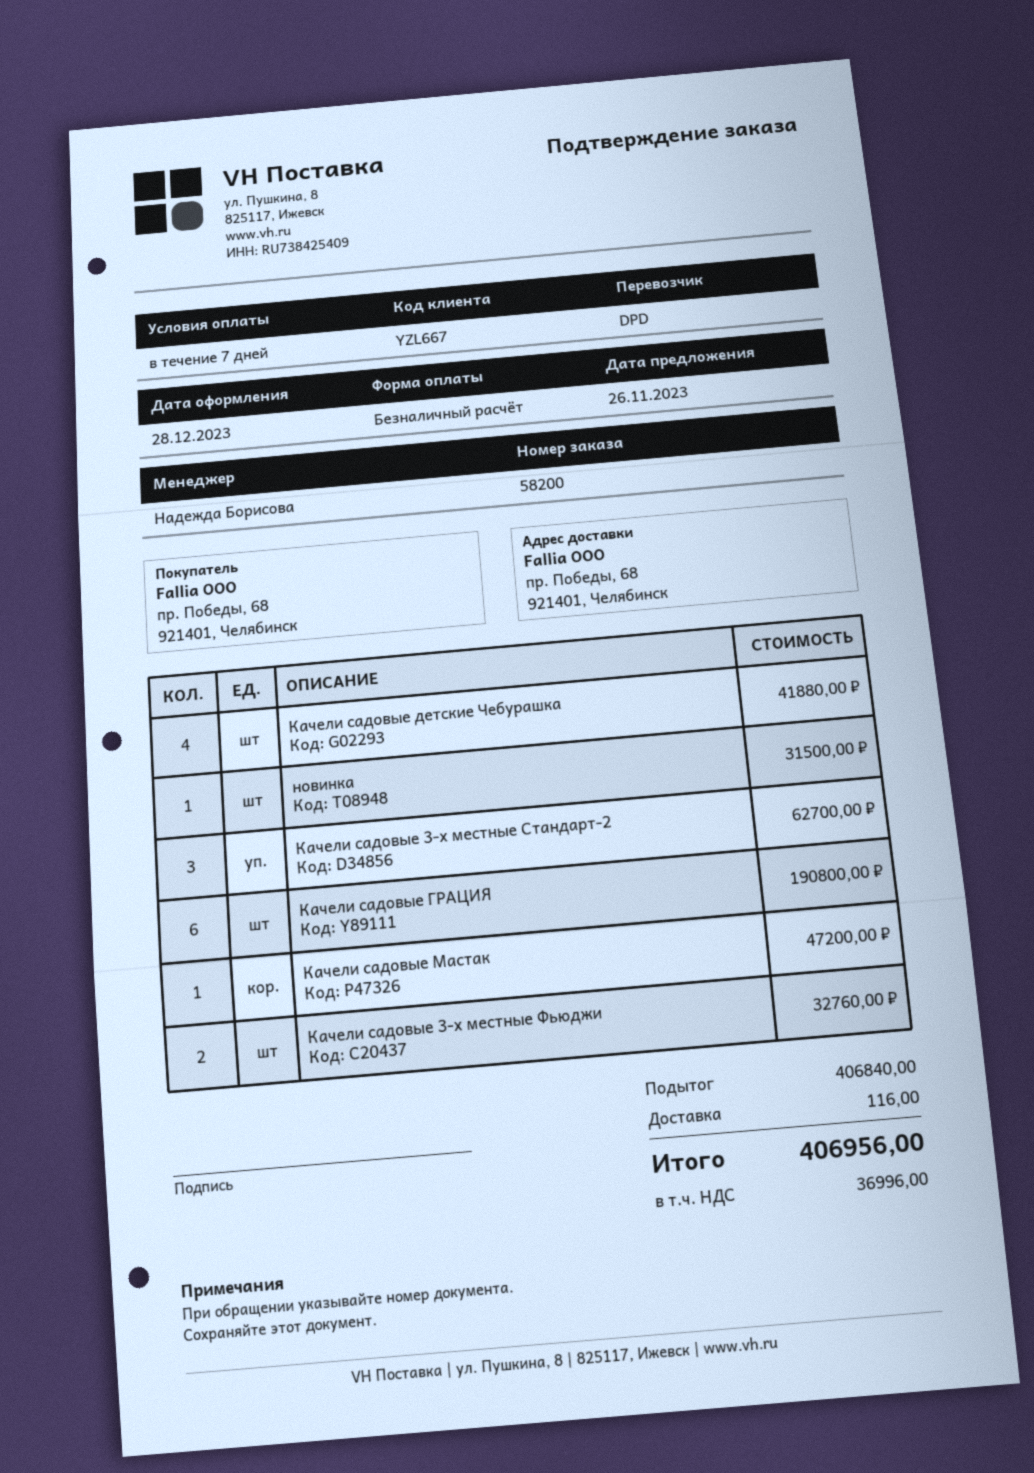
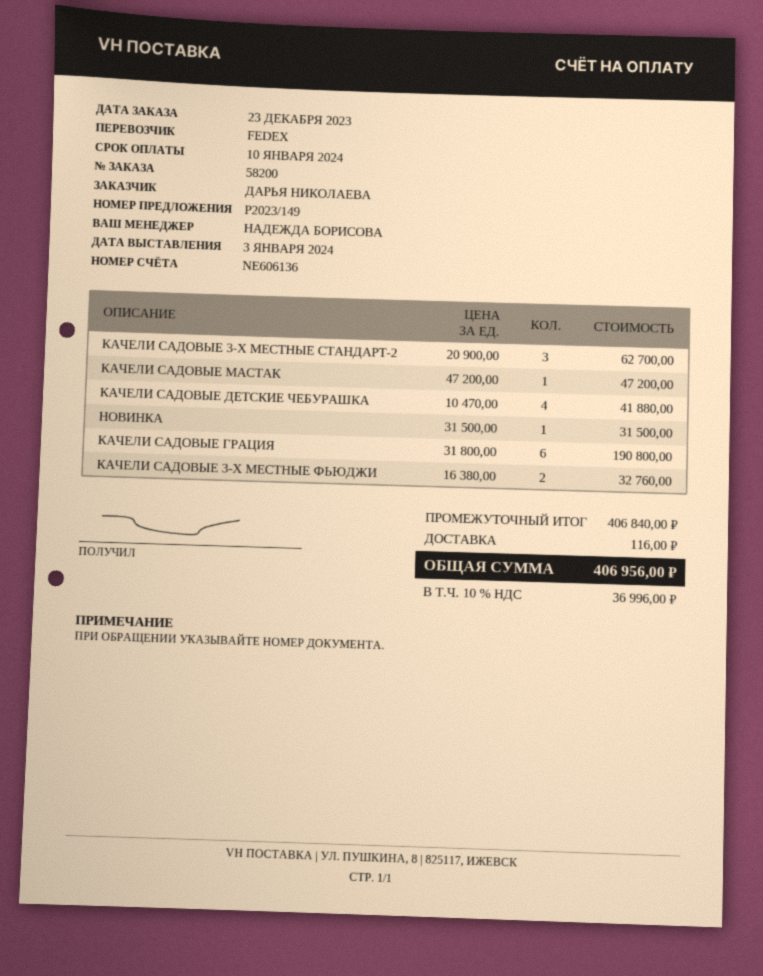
order date: 2023-12-28 -> 2023-12-23
shipping method: DPD -> FedEx

